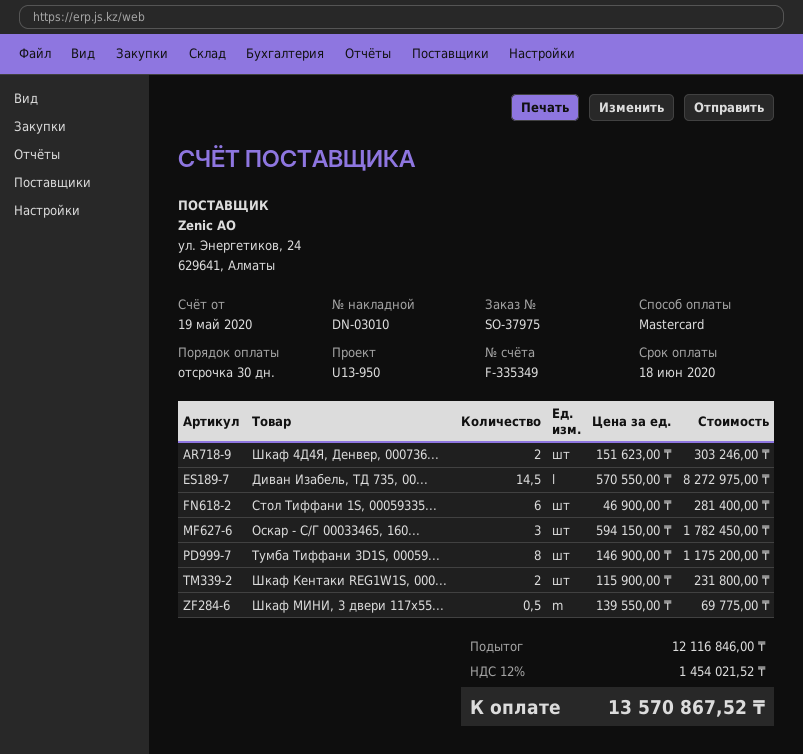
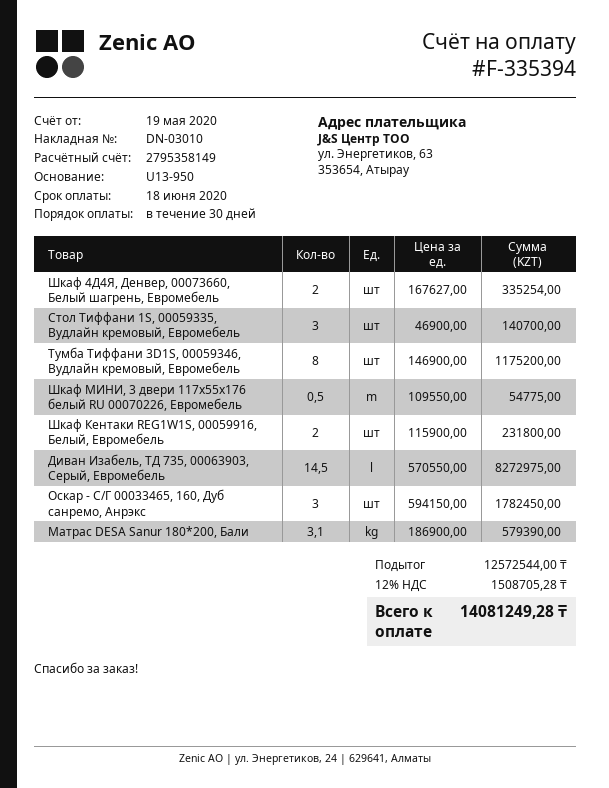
invoice number: F-335349 -> F-335394
Шкаф 4Д4Я, Денвер, 000736...: 2 x 151623.00 = 303246.00 -> 2 x 167627.00 = 335254.00
Стол Тиффани 1S, 00059335...: 6 x 46900.00 = 281400.00 -> 3 x 46900.00 = 140700.00
Шкаф МИНИ, 3 двери 117х55...: 0.5 x 139550.00 = 69775.00 -> 0.5 x 109550.00 = 54775.00
Матрас DESA Sanur 180*200, Бали: none -> 3.1 x 186900.00 = 579390.00
subtotal: 12116846.00 -> 12572544.00
tax: 12% = 1454021.52 -> 12% = 1508705.28
total: 13570867.52 -> 14081249.28

